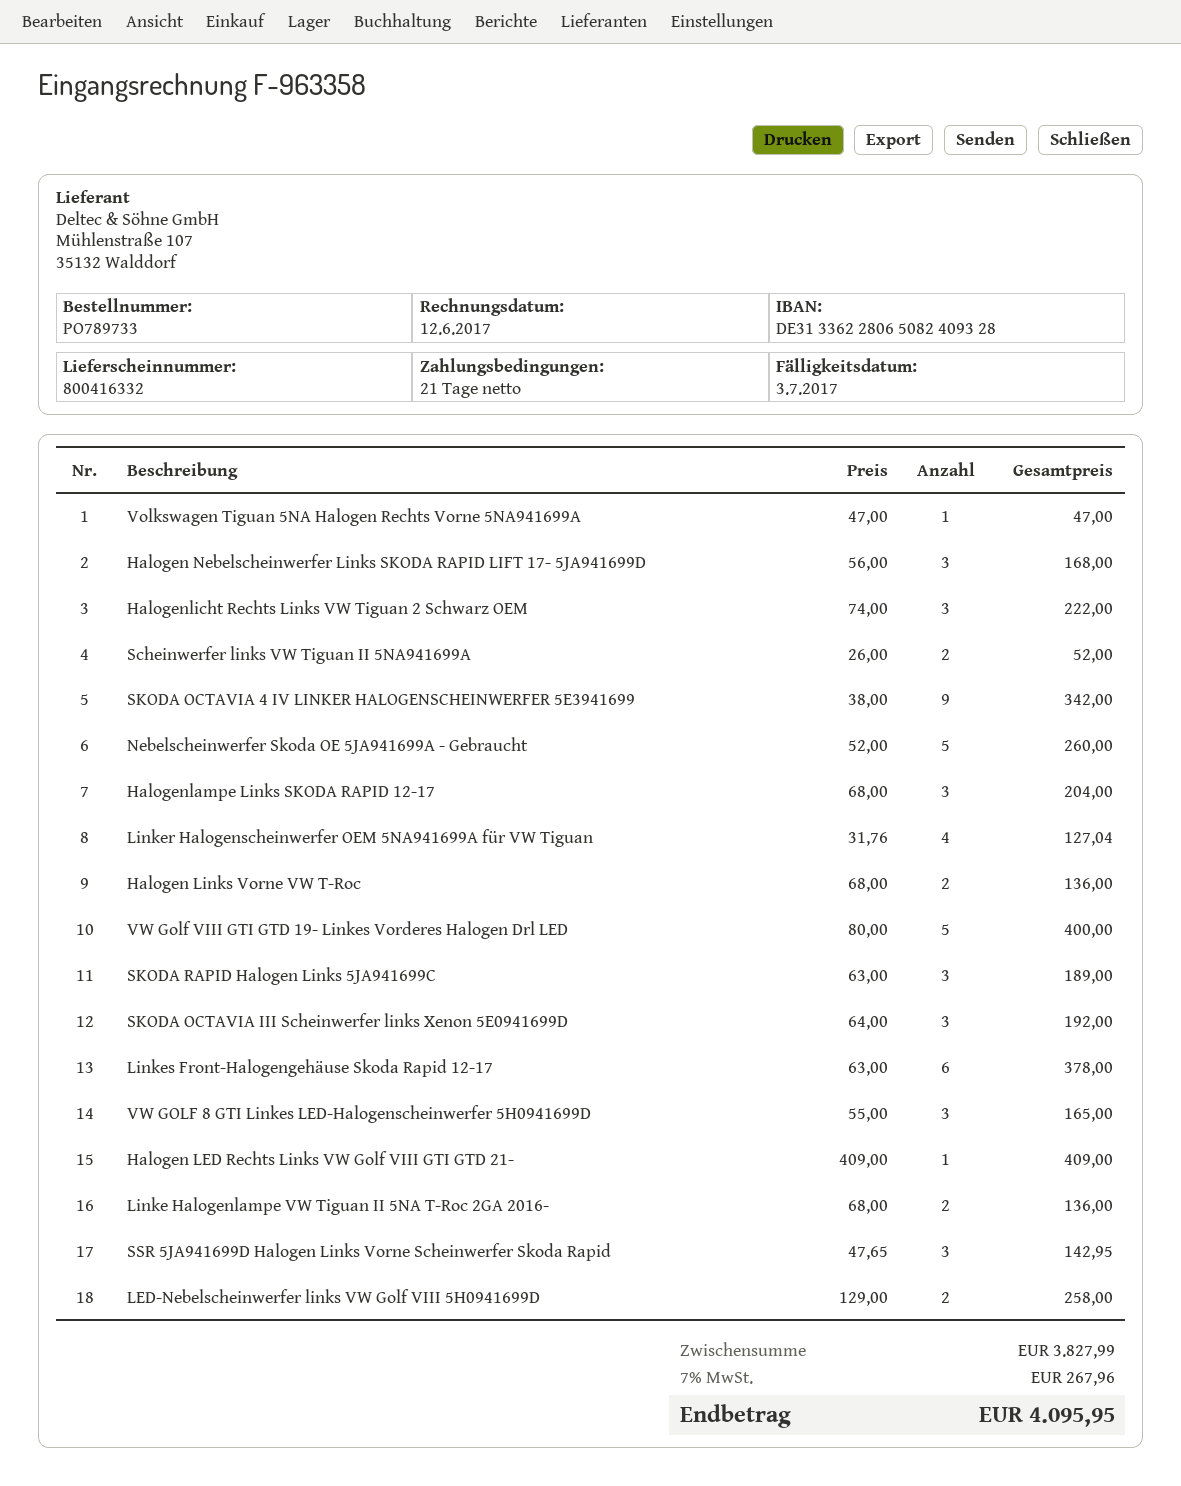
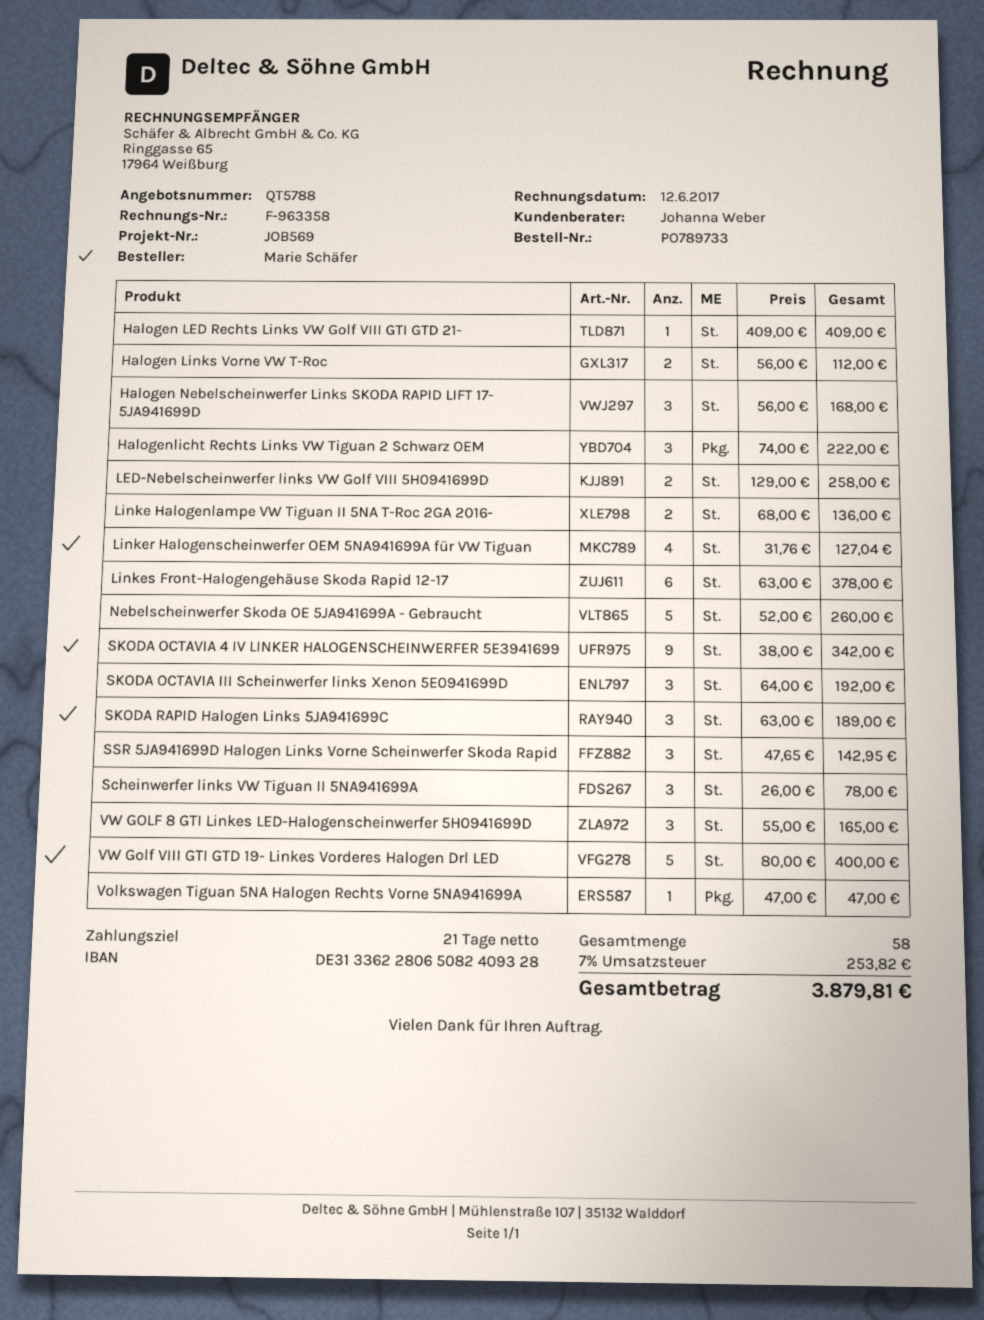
Scheinwerfer links VW Tiguan II 5NA941699A: 2 x 26.00 = 52.00 -> 3 x 26.00 = 78.00
Halogenlampe Links SKODA RAPID 12-17: 3 x 68.00 = 204.00 -> none
Halogen Links Vorne VW T-Roc: 2 x 68.00 = 136.00 -> 2 x 56.00 = 112.00
tax: 7% = 267.96 -> 7% = 253.82
total: 4095.95 -> 3879.81

